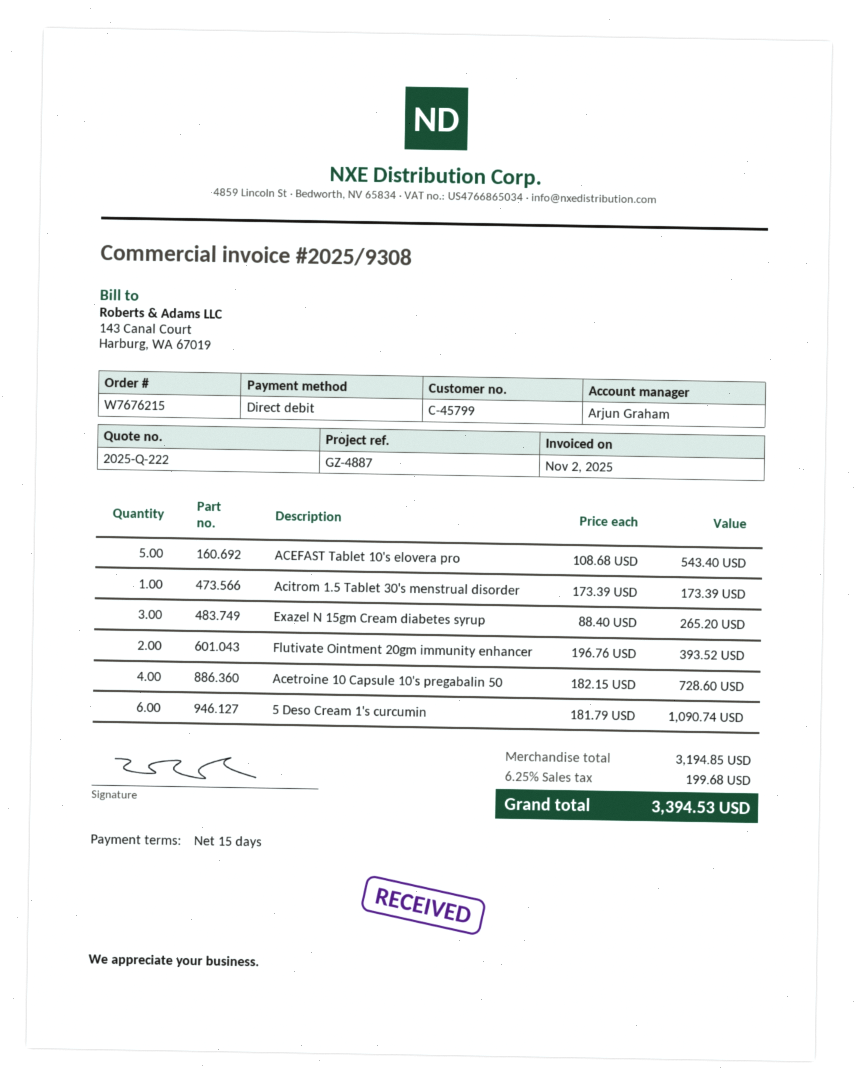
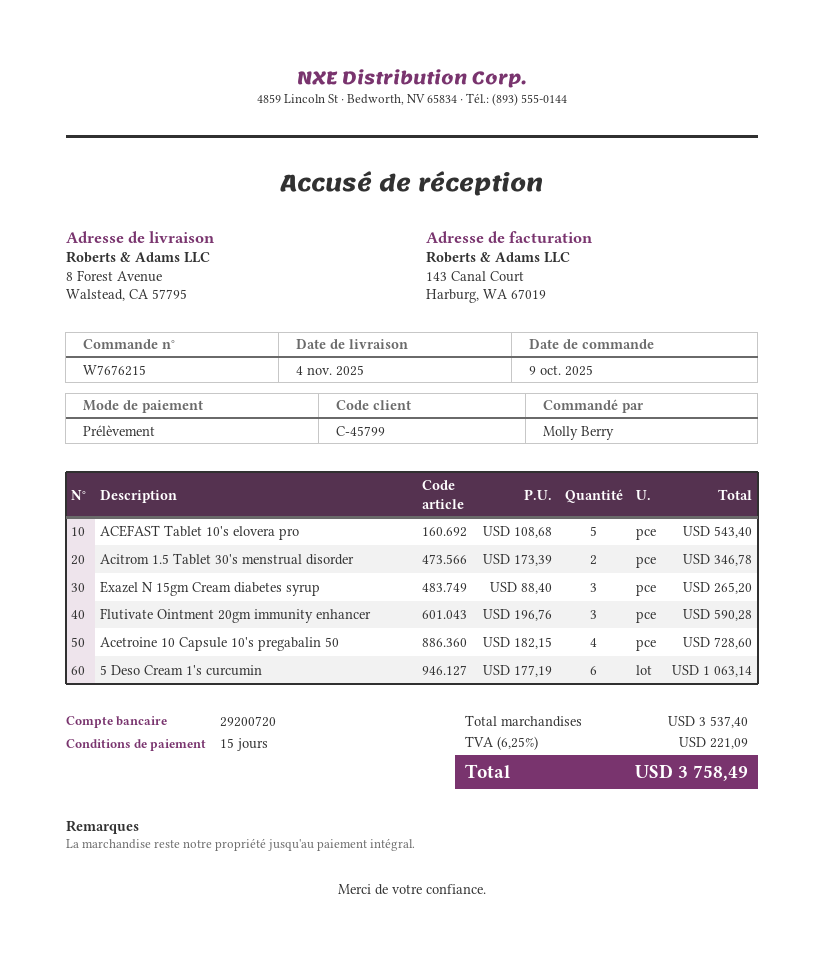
Acitrom 1.5 Tablet 30's menstrual disorder: 1 x 173.39 = 173.39 -> 2 x 173.39 = 346.78
Flutivate Ointment 20gm immunity enhancer: 2 x 196.76 = 393.52 -> 3 x 196.76 = 590.28
5 Deso Cream 1's curcumin: 6 x 181.79 = 1090.74 -> 6 x 177.19 = 1063.14
subtotal: 3194.85 -> 3537.40
tax: 6.25% = 199.68 -> 6.25% = 221.09
total: 3394.53 -> 3758.49

